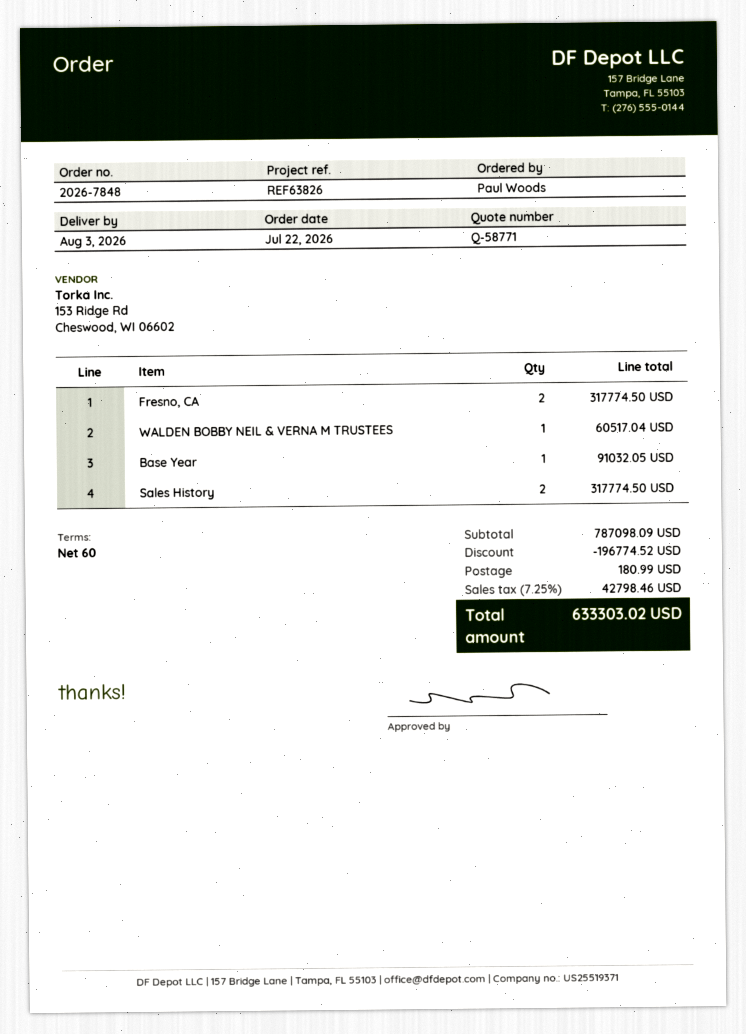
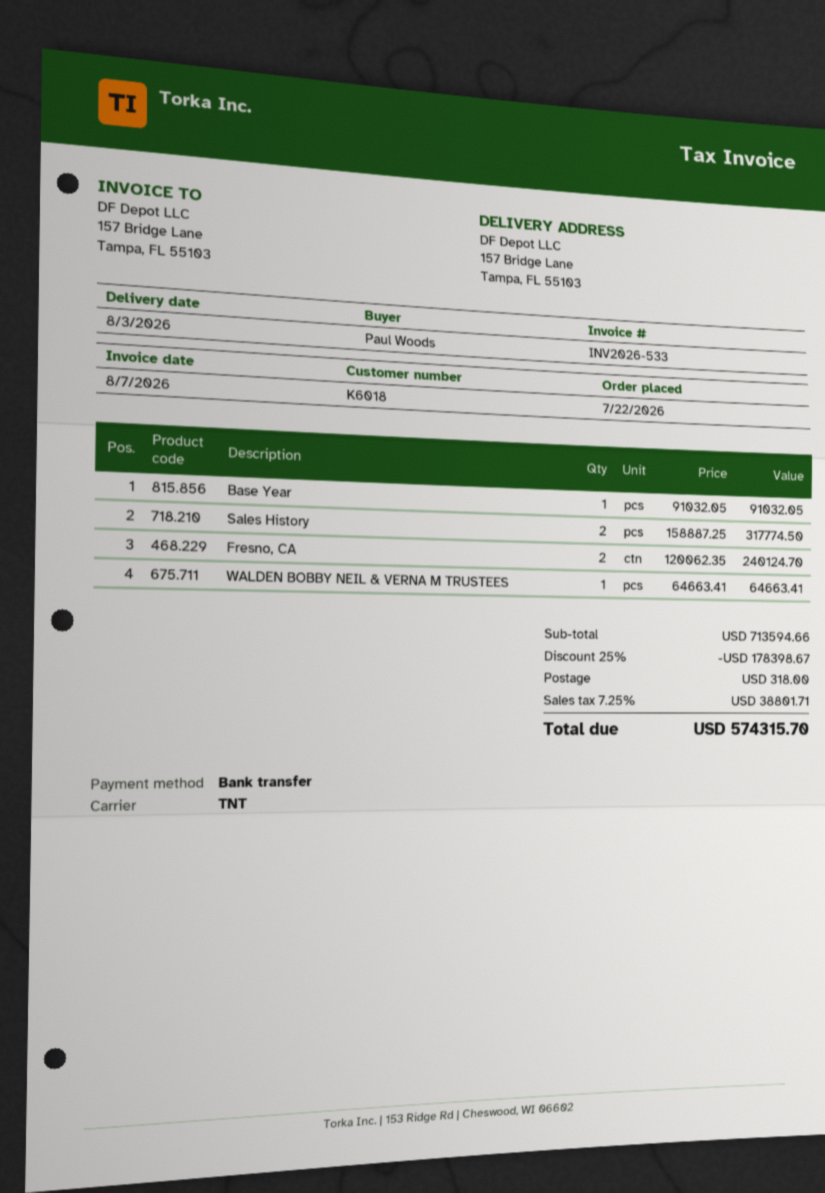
Fresno, CA: 2 for 317774.50 -> 2 for 240124.70
WALDEN BOBBY NEIL & VERNA M TRUSTEES: 1 for 60517.04 -> 1 for 64663.41
subtotal: 787098.09 -> 713594.66
discount: 196774.52 -> 178398.67
shipping: 180.99 -> 318.00
tax: 7.25% = 42798.46 -> 7.25% = 38801.71
total: 633303.02 -> 574315.70

